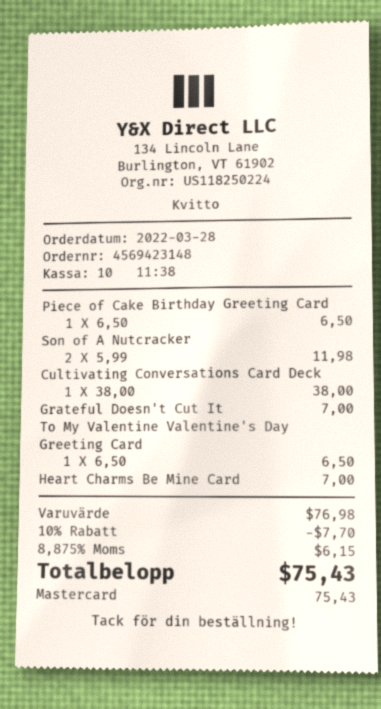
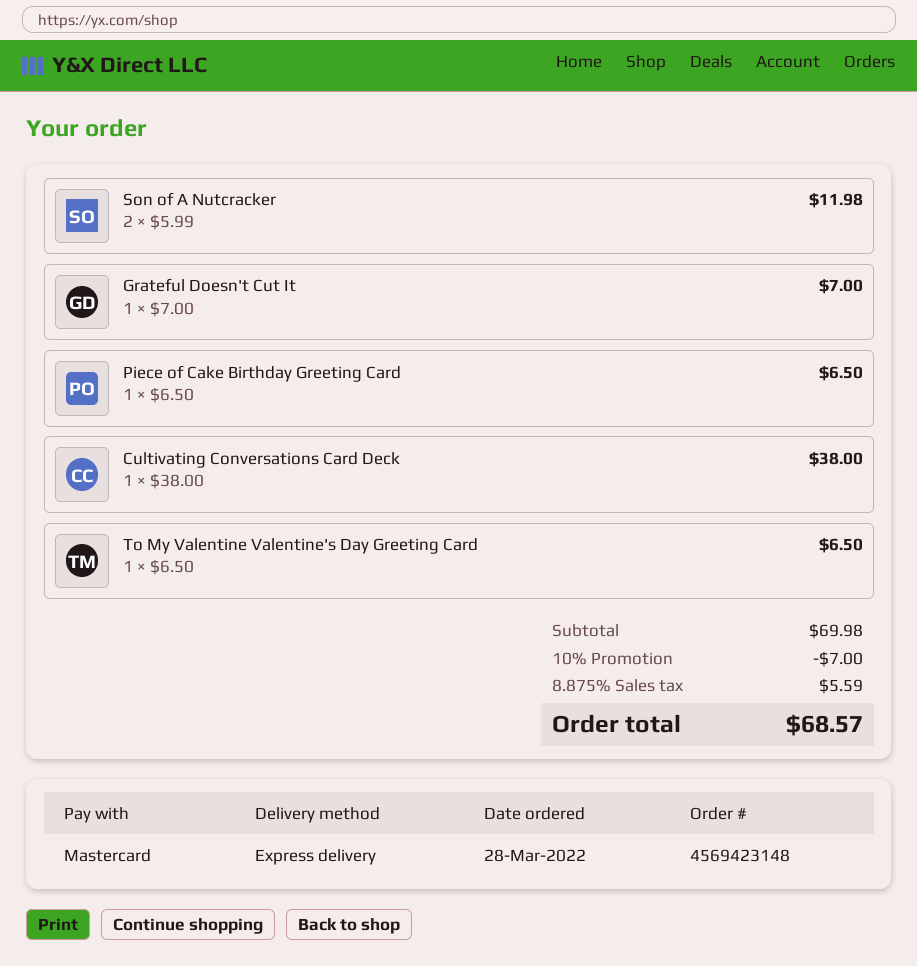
Heart Charms Be Mine Card: 1 x 7.00 = 7.00 -> none
subtotal: 76.98 -> 69.98
discount: 10% = 7.70 -> 10% = 7.00
tax: 8.875% = 6.15 -> 8.875% = 5.59
total: 75.43 -> 68.57

